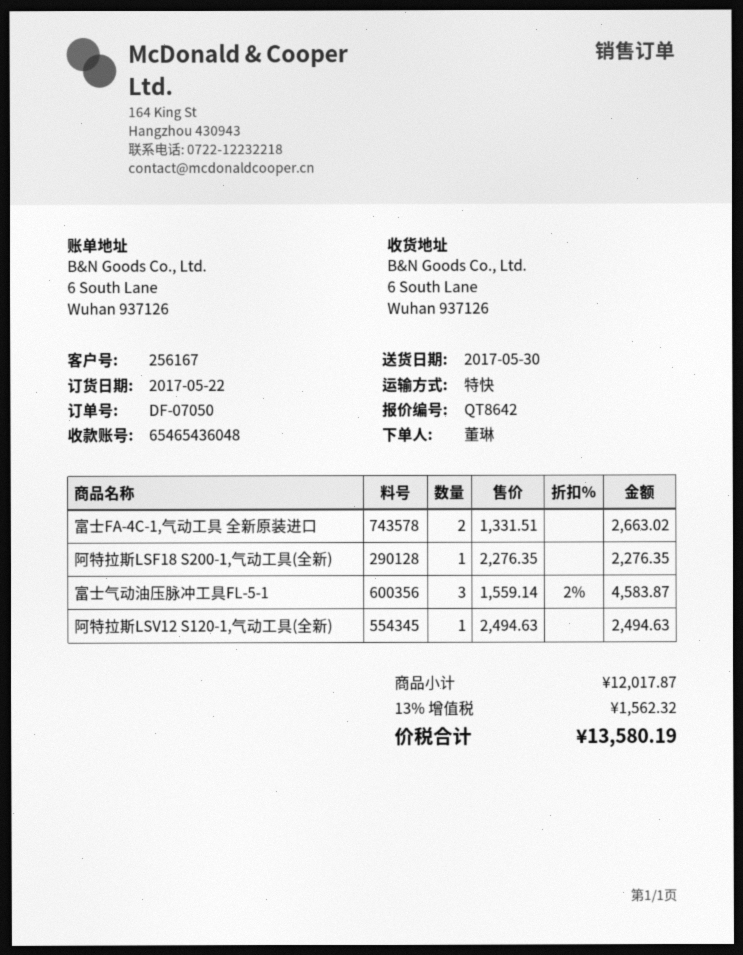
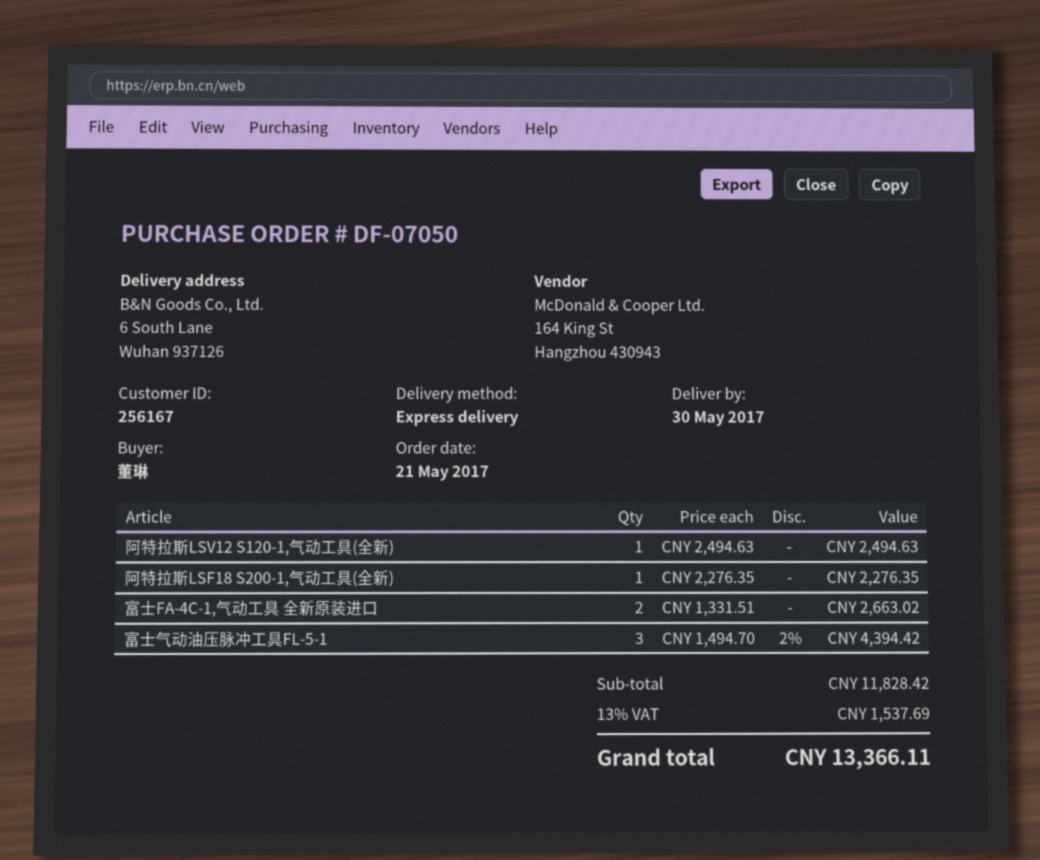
order date: 2017-05-22 -> 2017-05-21
富士气动油压脉冲工具FL-5-1: 3 x 1559.14 - 2% = 4583.87 -> 3 x 1494.70 - 2% = 4394.42
subtotal: 12017.87 -> 11828.42
tax: 13% = 1562.32 -> 13% = 1537.69
total: 13580.19 -> 13366.11

